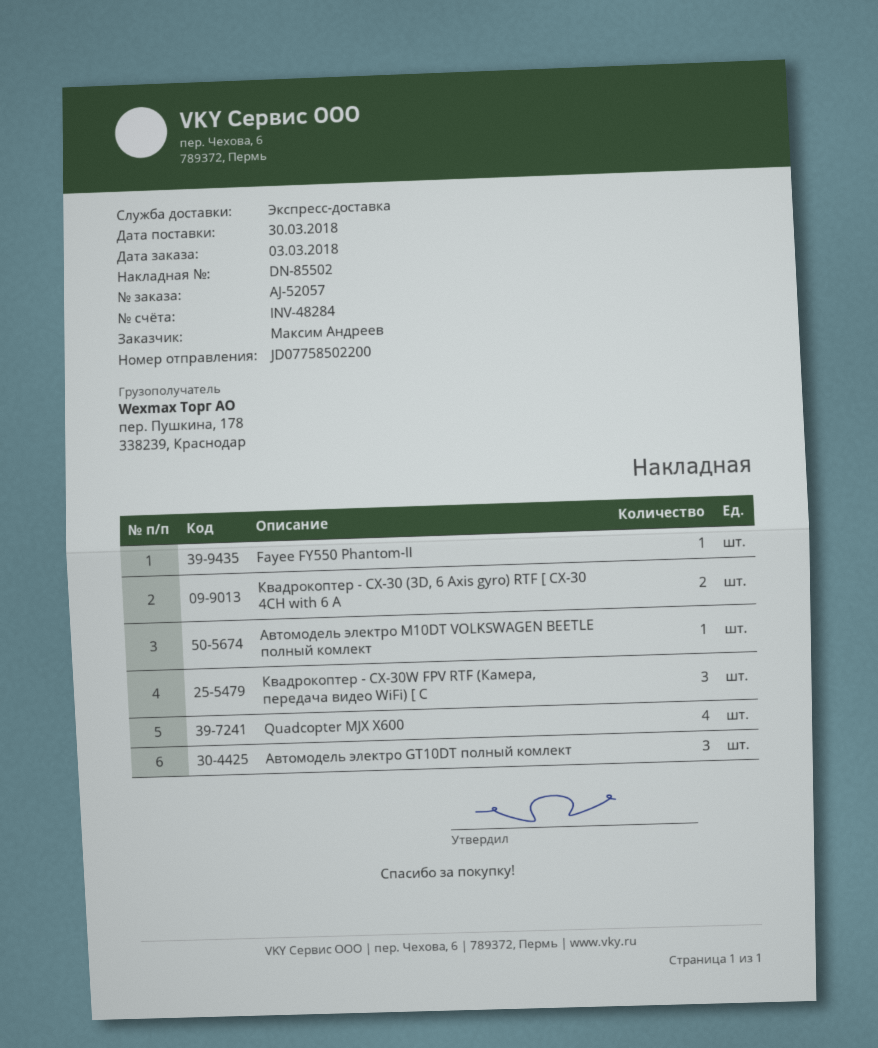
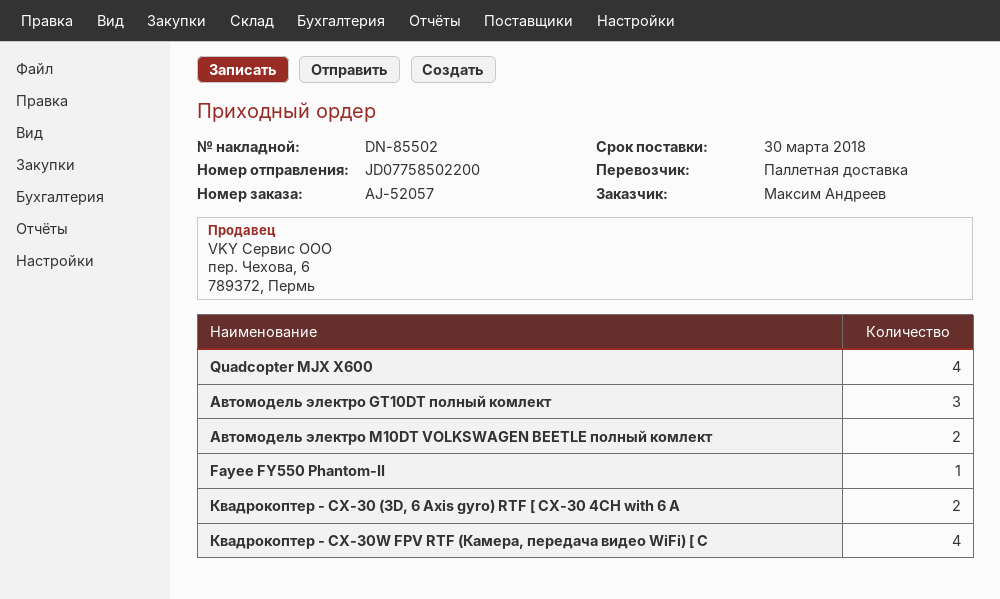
shipping method: express -> pallet freight
Автомодель электро M10DT VOLKSWAGEN BEETLE полный комлект: 1 -> 2
Квадрокоптер - CX-30W FPV RTF (Камера, передача видео WiFi) [ C: 3 -> 4

